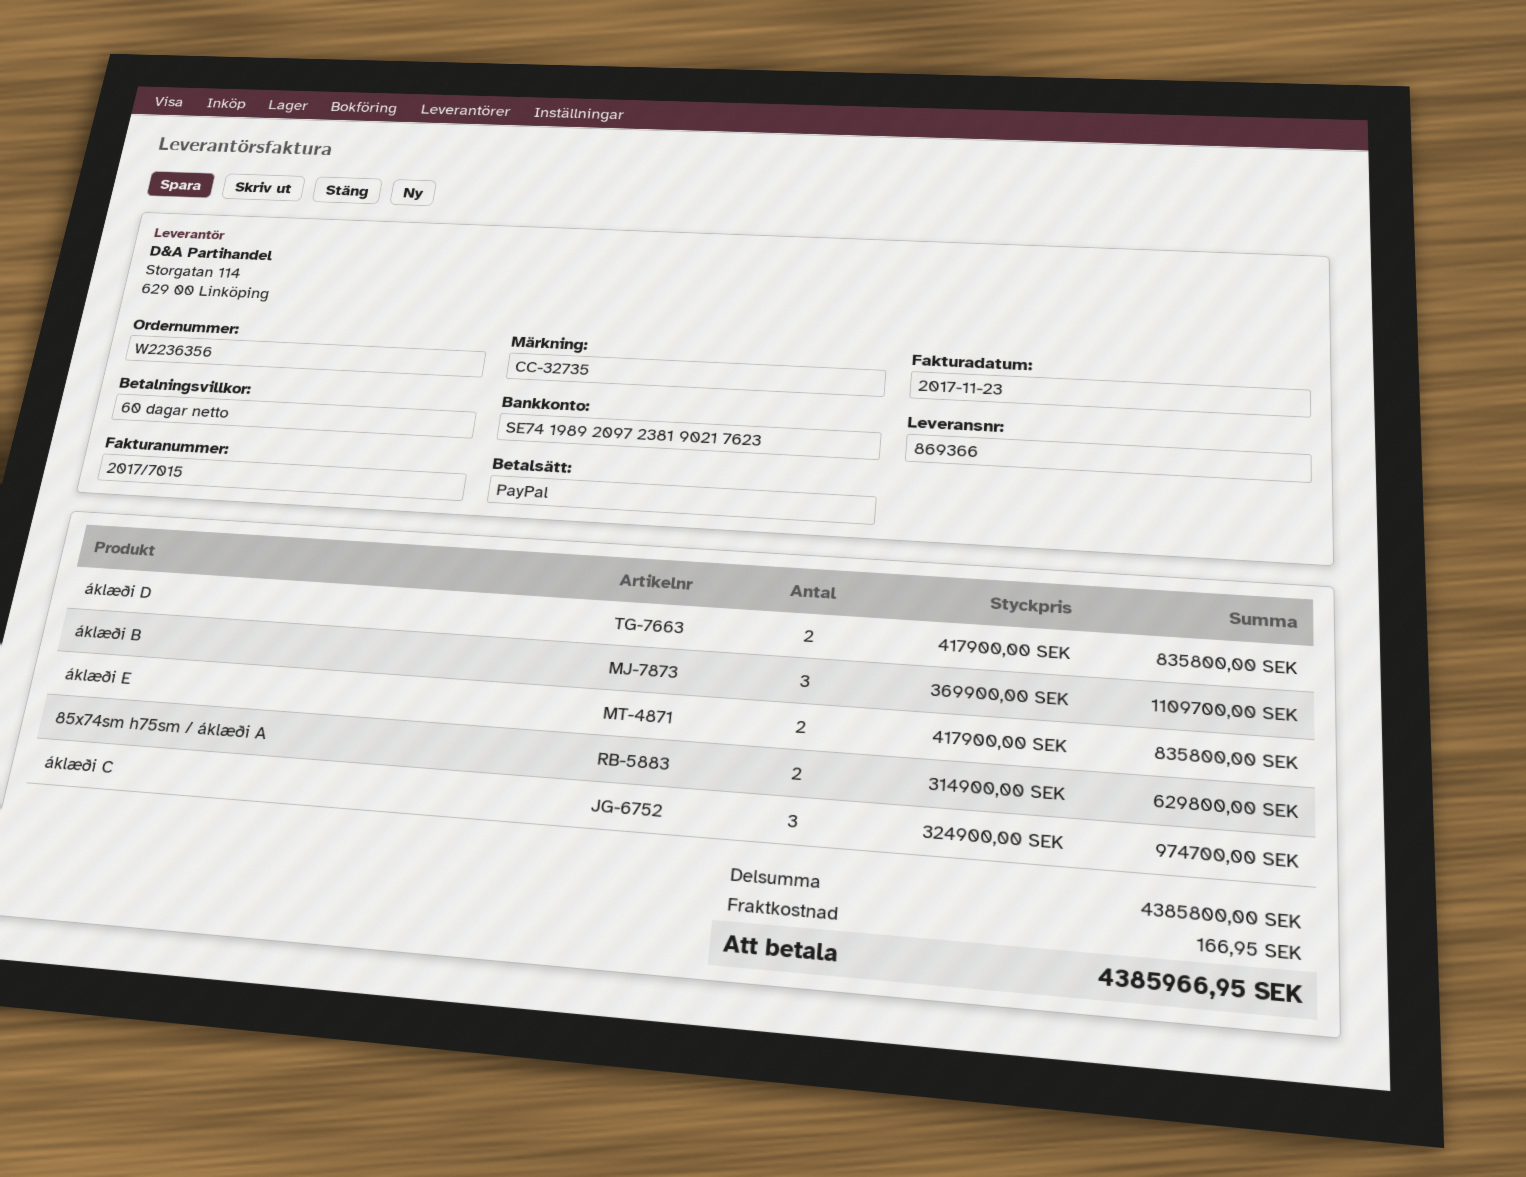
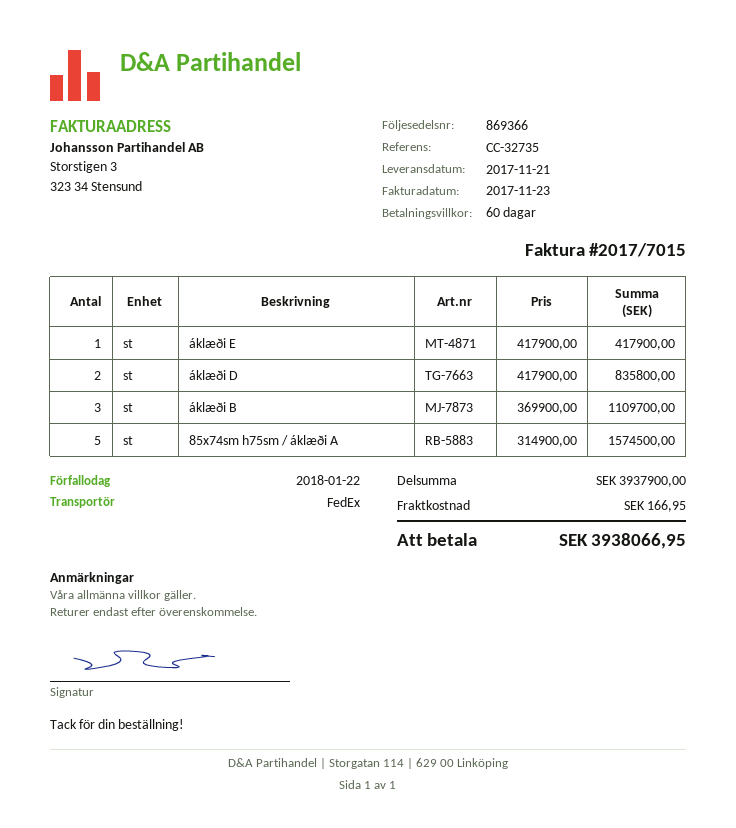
áklæði E: 2 x 417900.00 = 835800.00 -> 1 x 417900.00 = 417900.00
85x74sm h75sm / áklæði A: 2 x 314900.00 = 629800.00 -> 5 x 314900.00 = 1574500.00
áklæði C: 3 x 324900.00 = 974700.00 -> none
subtotal: 4385800.00 -> 3937900.00
total: 4385966.95 -> 3938066.95

